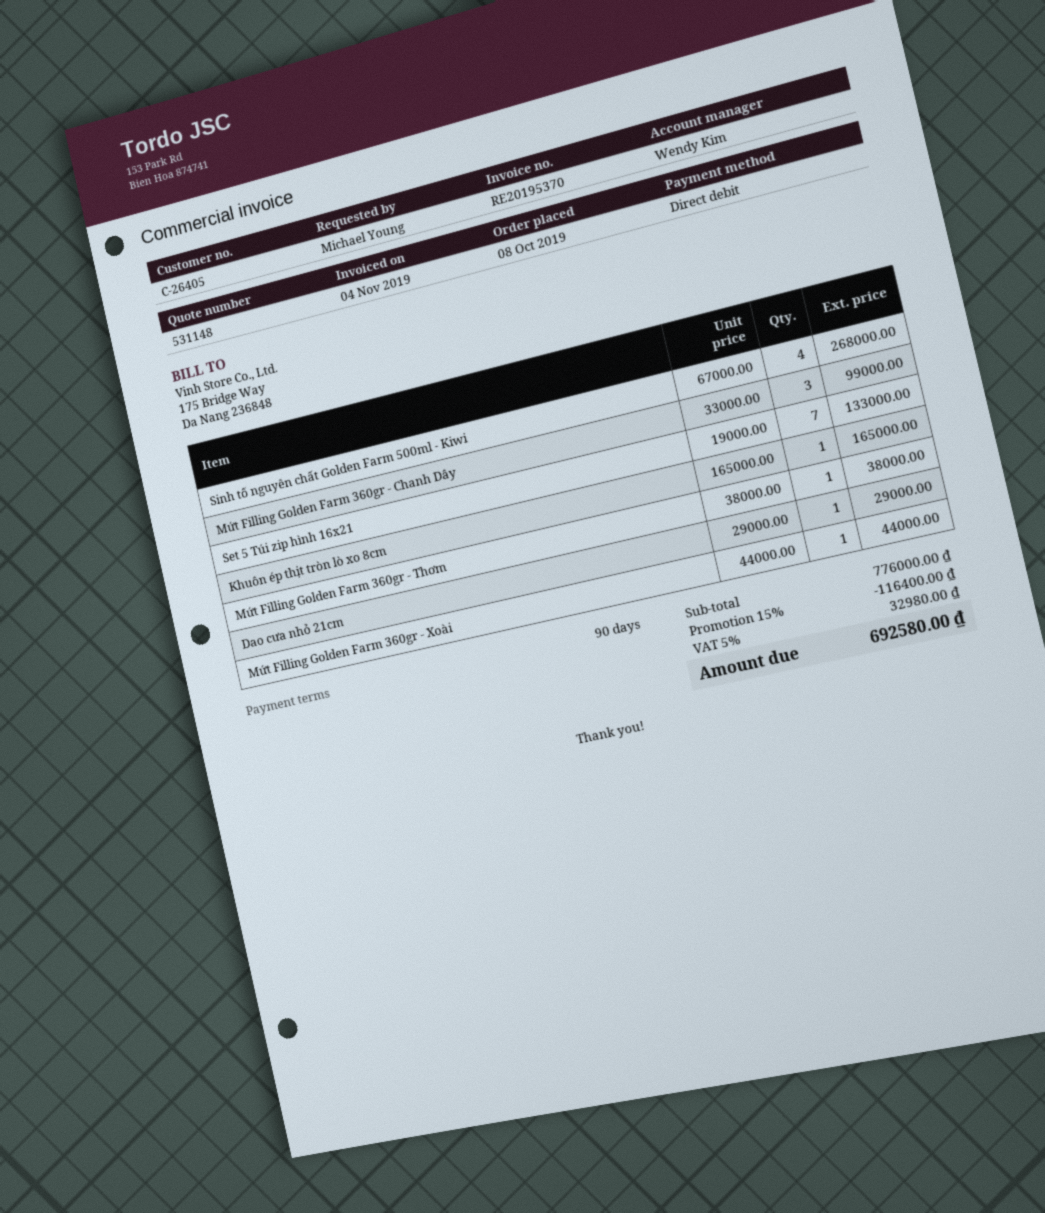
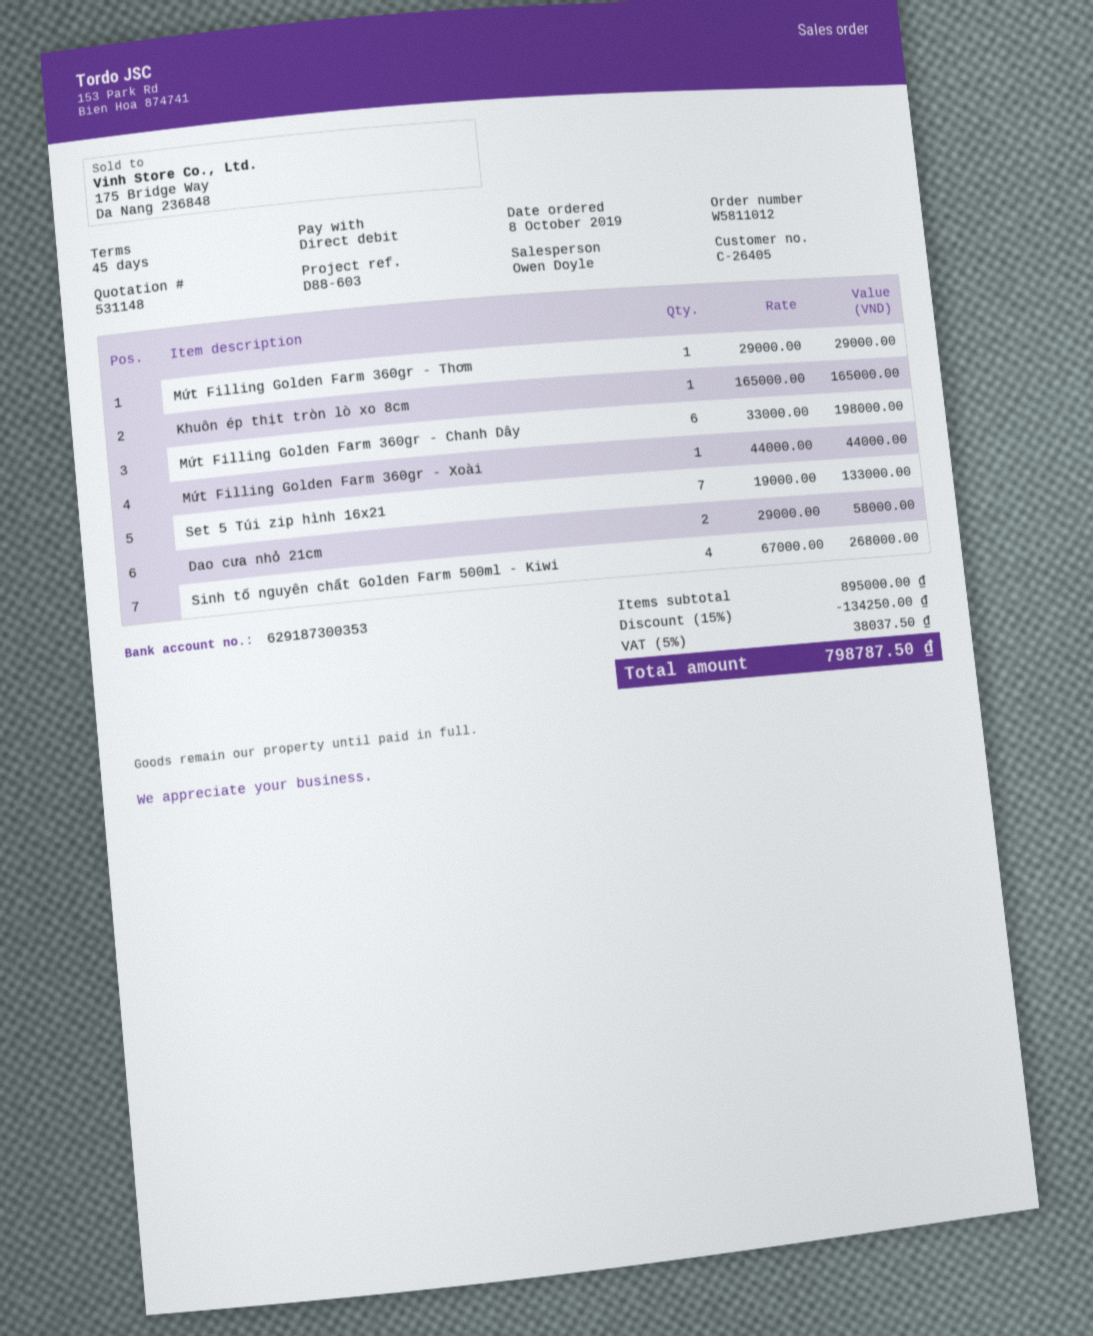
payment terms: 90 days -> 45 days
sales rep: Wendy Kim -> Owen Doyle
Mứt Filling Golden Farm 360gr - Chanh Dây: 3 x 33000.00 = 99000.00 -> 6 x 33000.00 = 198000.00
Mứt Filling Golden Farm 360gr - Thơm: 1 x 38000.00 = 38000.00 -> 1 x 29000.00 = 29000.00
Dao cưa nhỏ 21cm: 1 x 29000.00 = 29000.00 -> 2 x 29000.00 = 58000.00
subtotal: 776000.00 -> 895000.00
discount: 15% = 116400.00 -> 15% = 134250.00
tax: 5% = 32980.00 -> 5% = 38037.50
total: 692580.00 -> 798787.50

